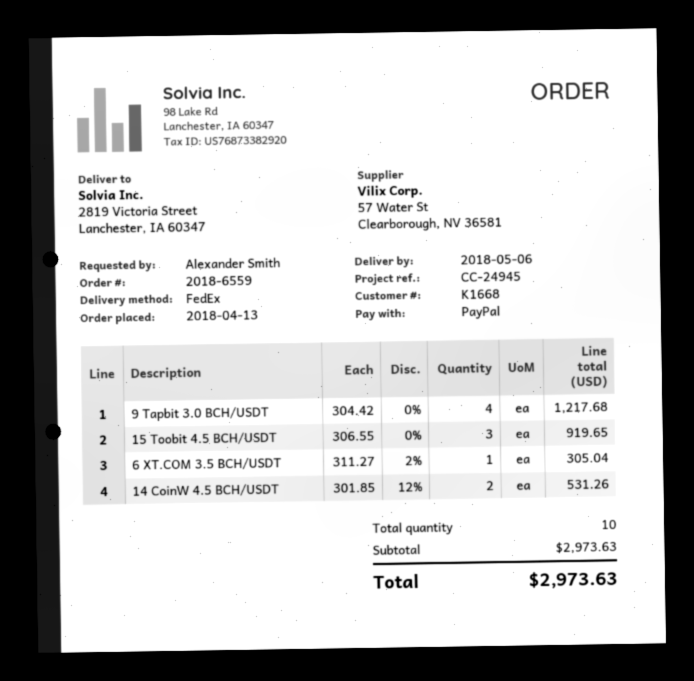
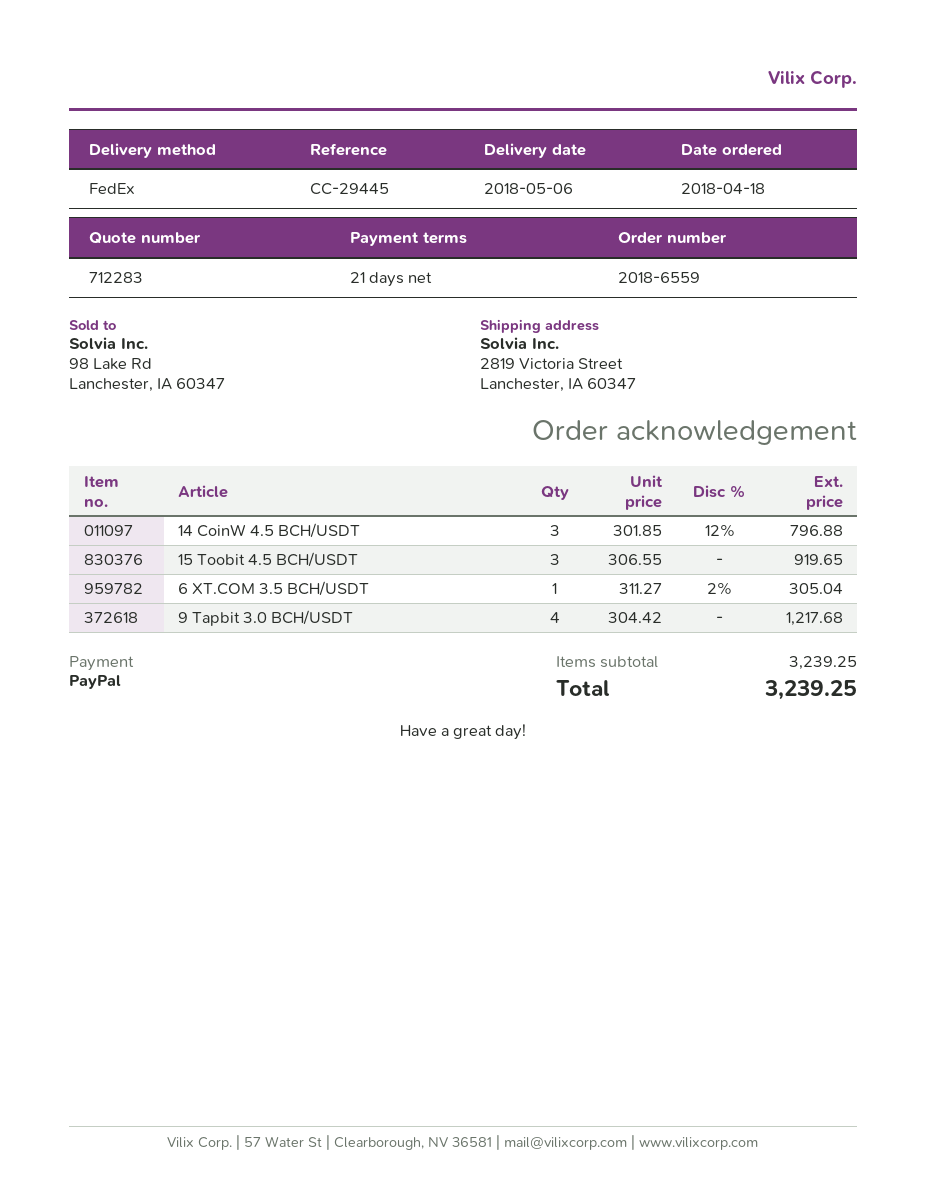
order date: 2018-04-13 -> 2018-04-18
reference: CC-24945 -> CC-29445
14 CoinW 4.5 BCH/USDT: 2 x 301.85 - 12% = 531.26 -> 3 x 301.85 - 12% = 796.88
subtotal: 2973.63 -> 3239.25
total: 2973.63 -> 3239.25

